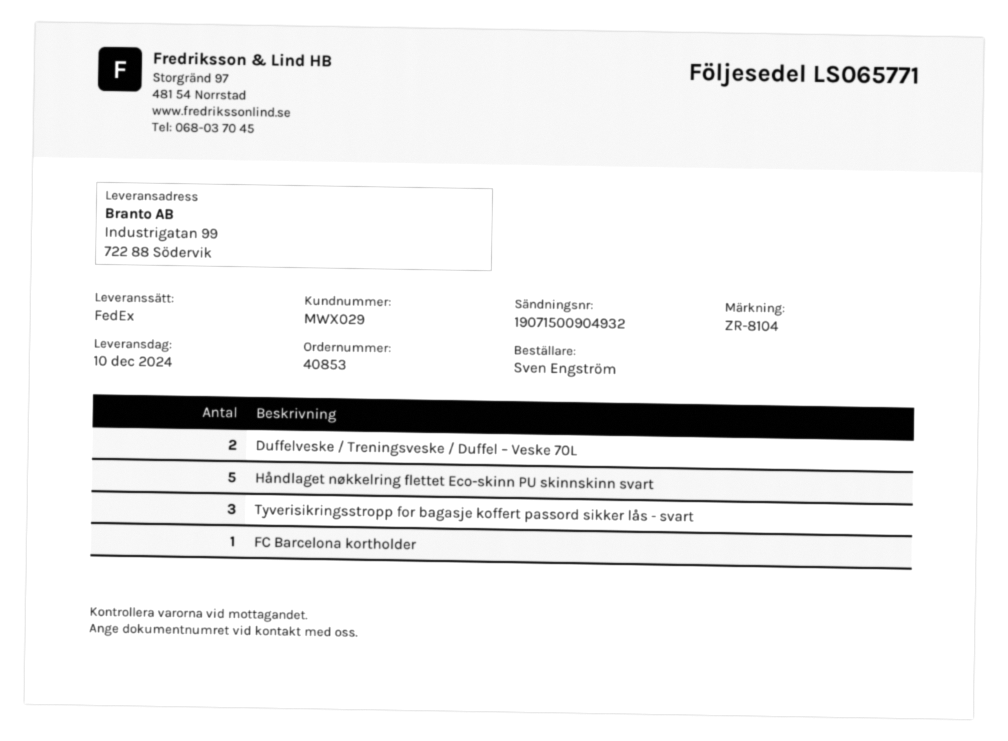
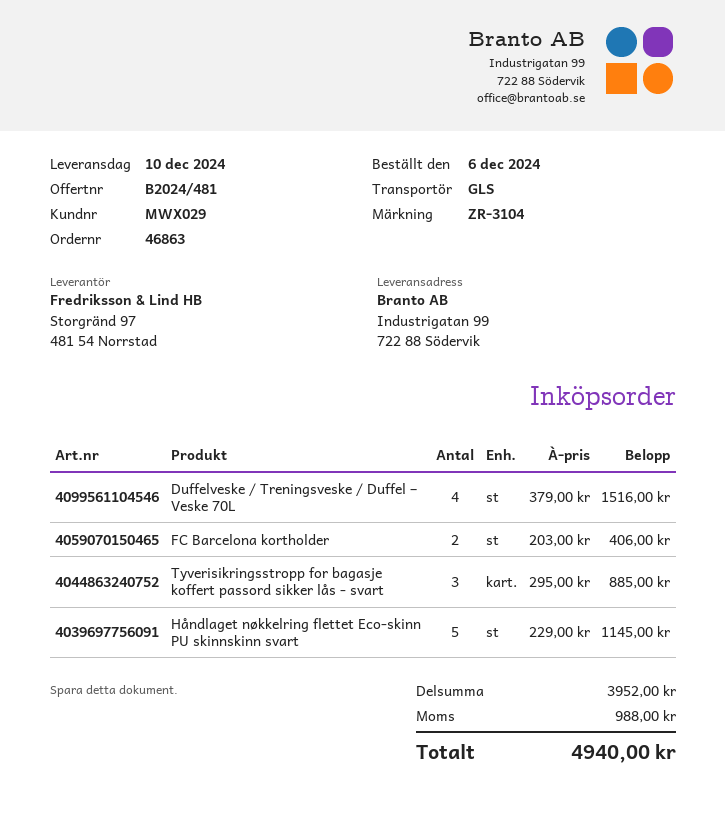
order number: 40853 -> 46863
reference: ZR-8104 -> ZR-3104
shipping method: FedEx -> GLS
Duffelveske / Treningsveske / Duffel – Veske 70L: 2 -> 4
FC Barcelona kortholder: 1 -> 2

